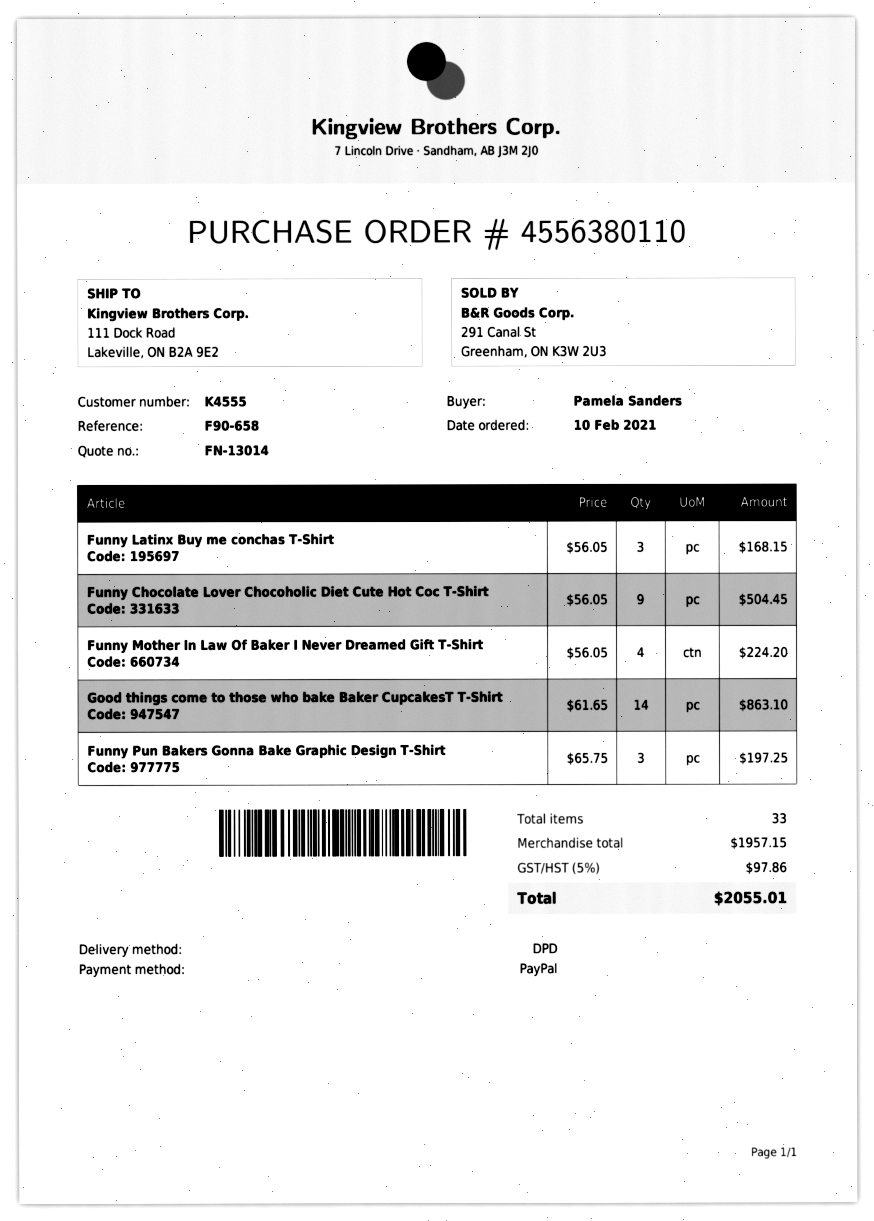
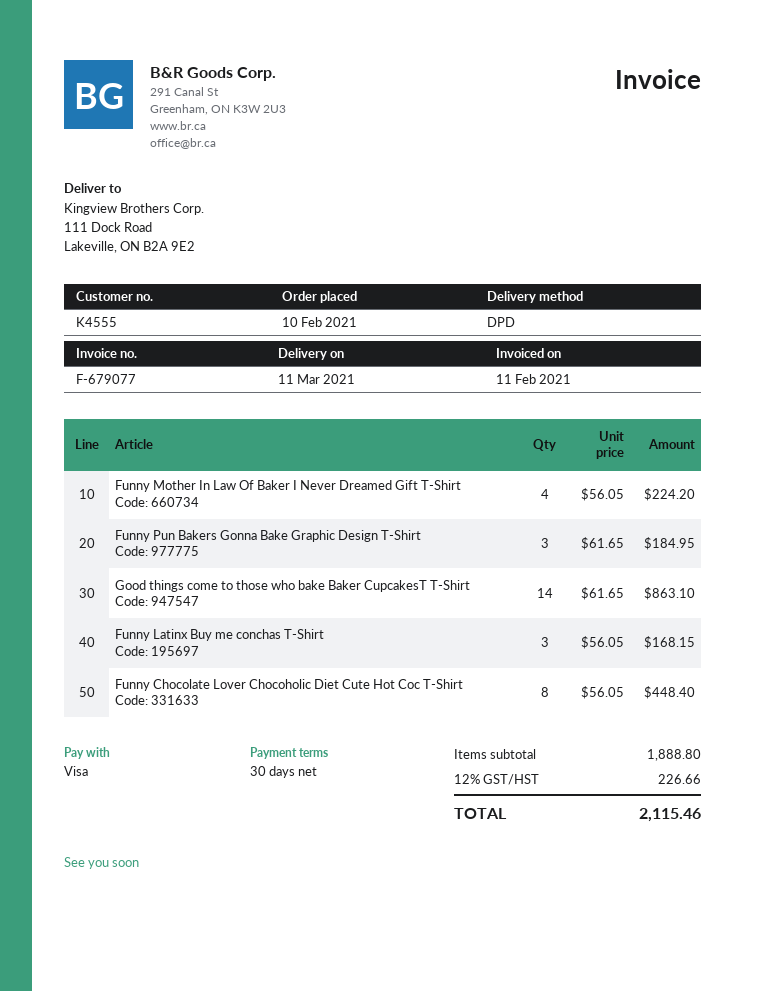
payment method: PayPal -> Visa
Funny Chocolate Lover Chocoholic Diet Cute Hot Coc T-Shirt: 9 x 56.05 = 504.45 -> 8 x 56.05 = 448.40
Funny Pun Bakers Gonna Bake Graphic Design T-Shirt: 3 x 65.75 = 197.25 -> 3 x 61.65 = 184.95
subtotal: 1957.15 -> 1888.80
tax: 5% = 97.86 -> 12% = 226.66
total: 2055.01 -> 2115.46

